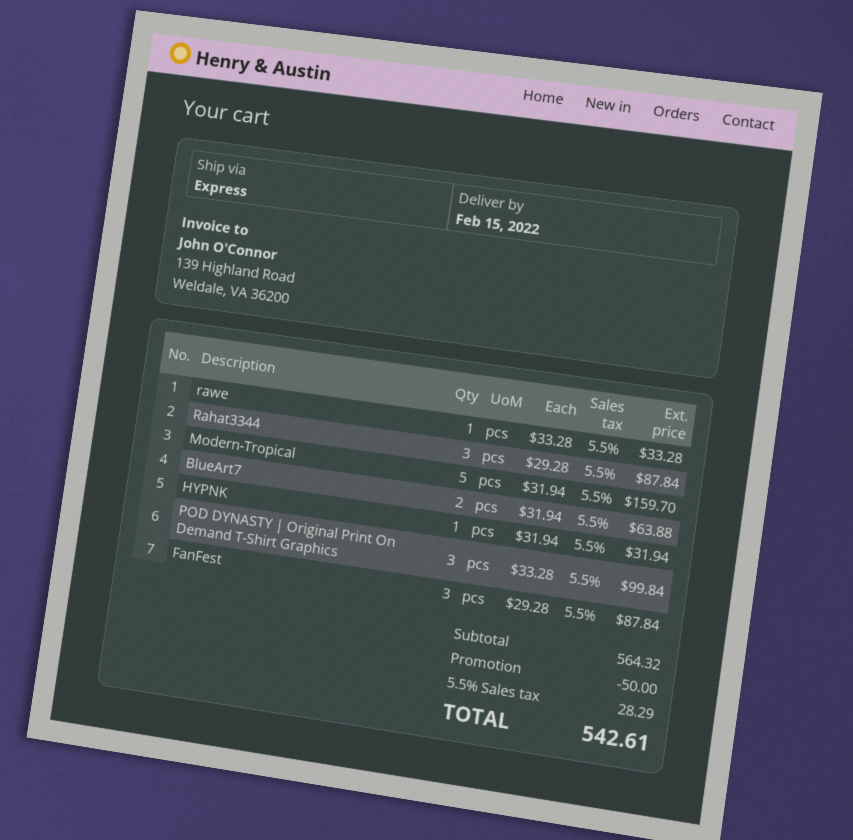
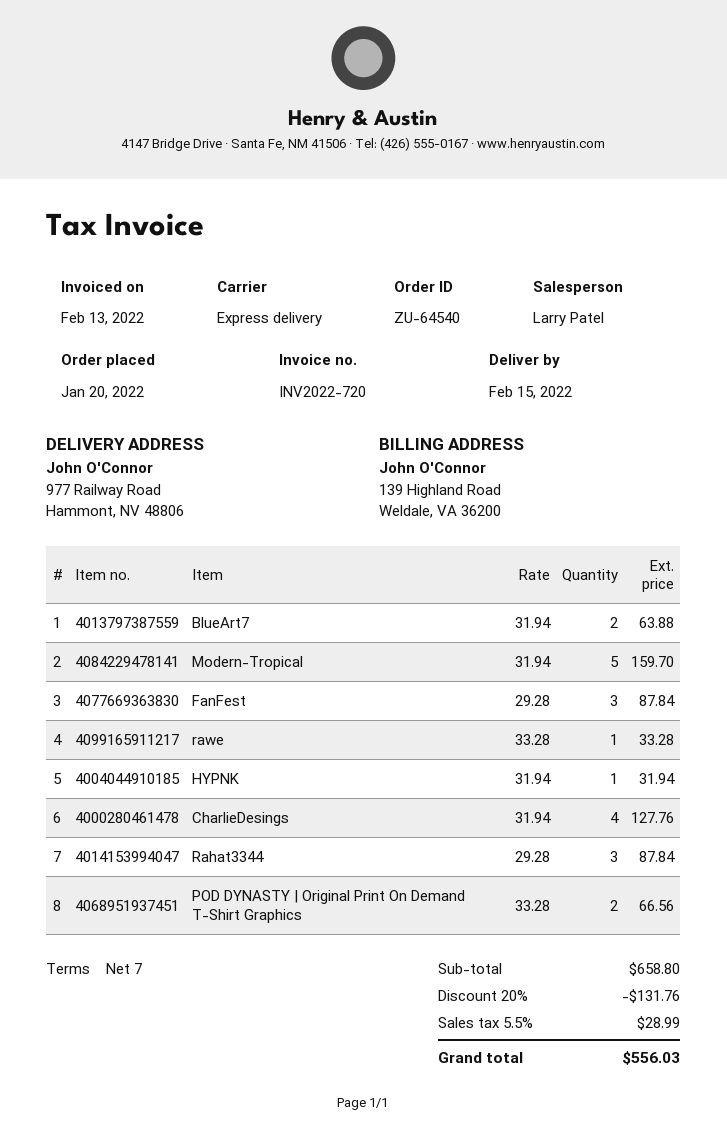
POD DYNASTY | Original Print On Demand T-Shirt Graphics: 3 x 33.28 = 99.84 -> 2 x 33.28 = 66.56
CharlieDesings: none -> 4 x 31.94 = 127.76
subtotal: 564.32 -> 658.80
discount: 50.00 -> 131.76
tax: 5.5% = 28.29 -> 5.5% = 28.99
total: 542.61 -> 556.03

